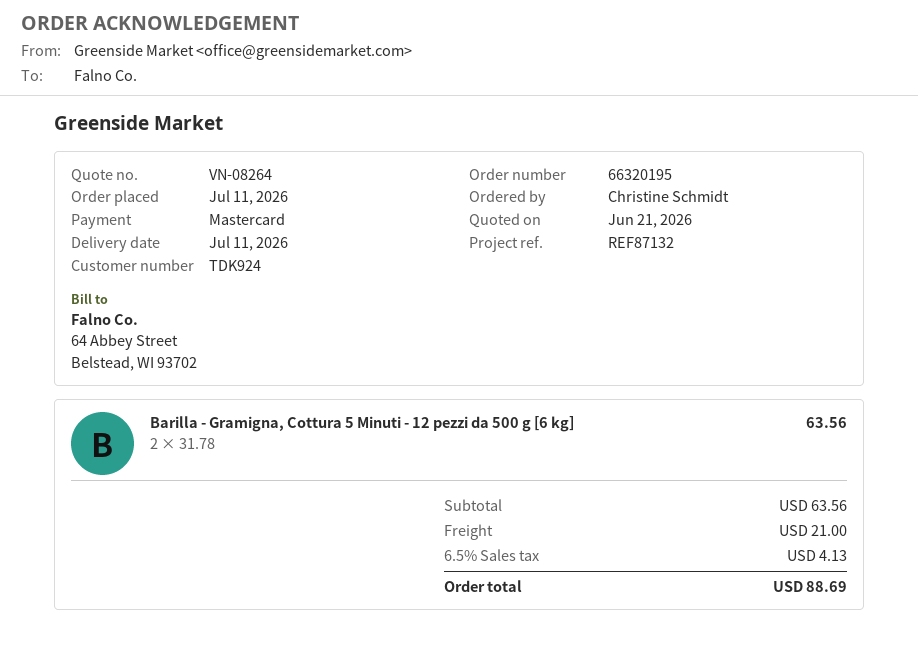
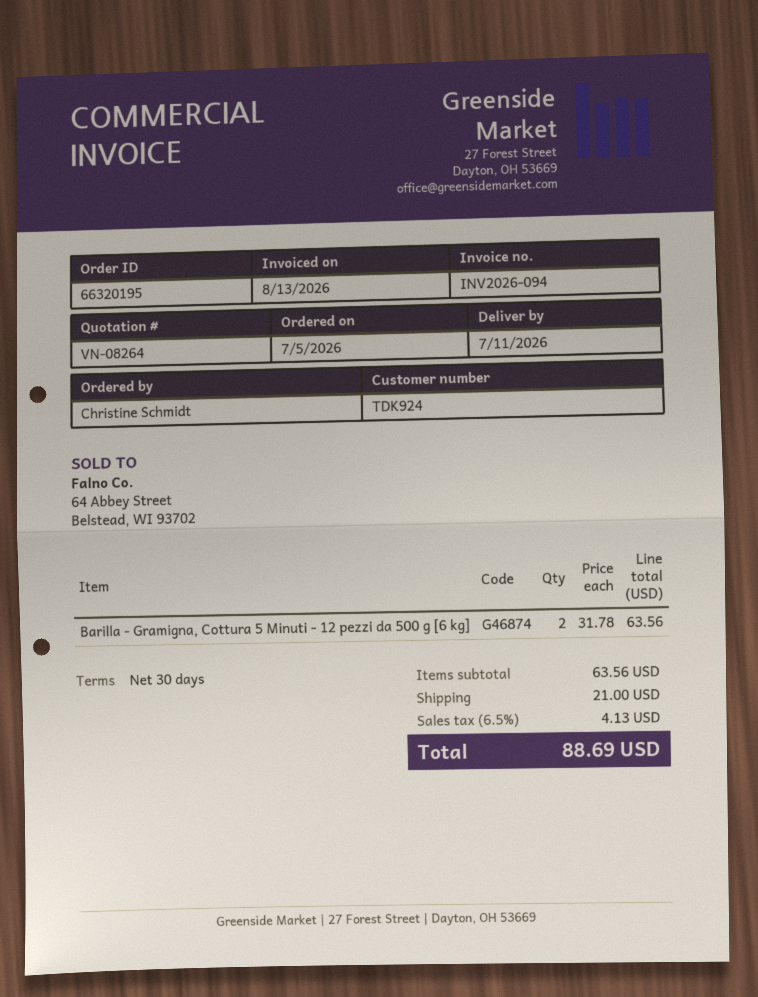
order date: 2026-07-11 -> 2026-07-05

